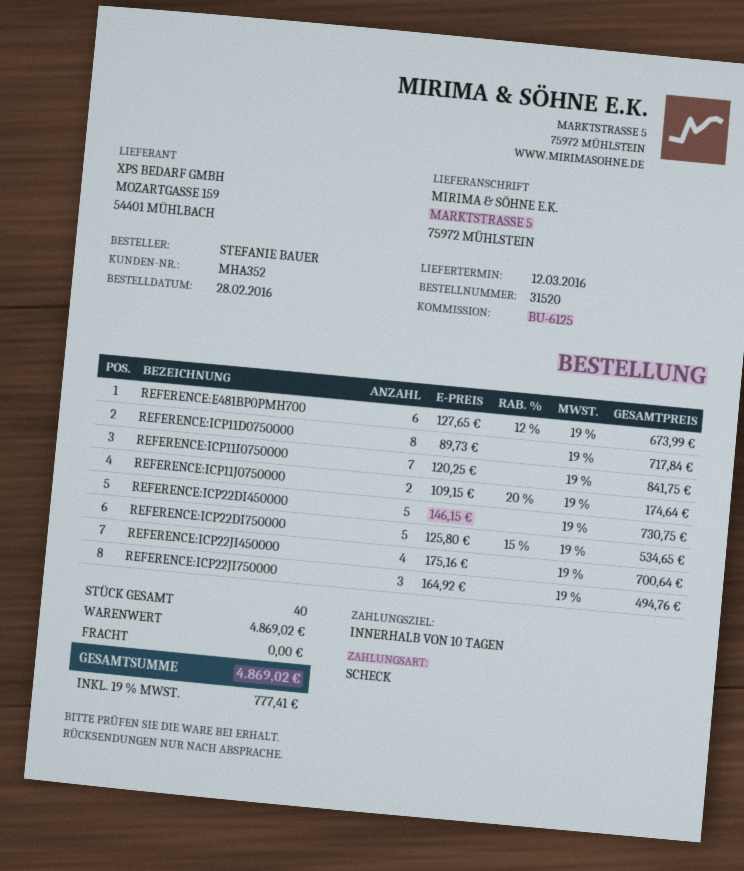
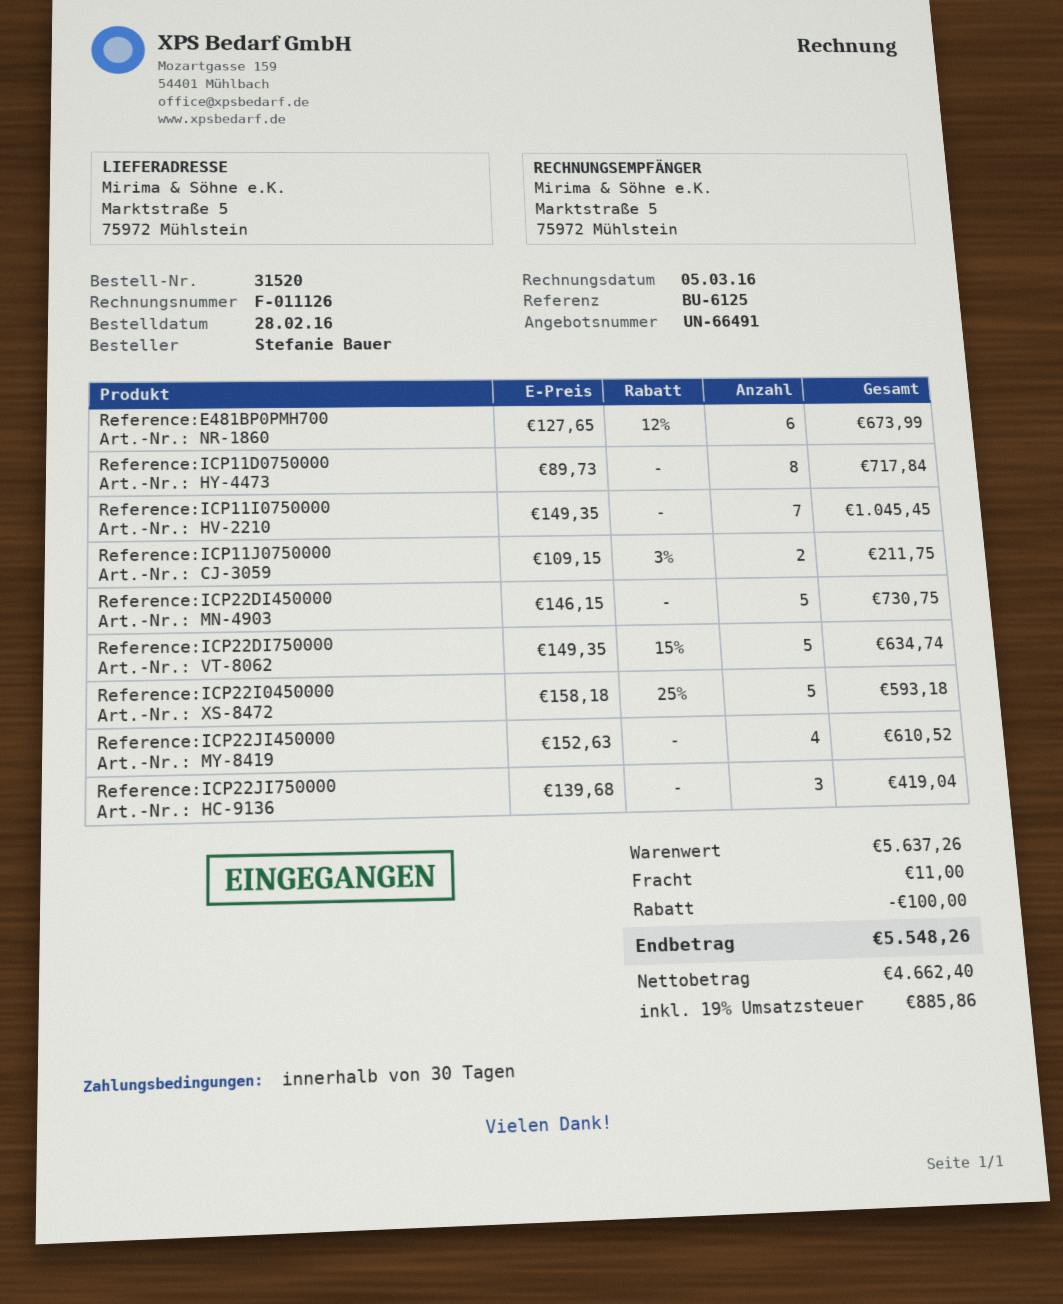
payment terms: 10 days -> 30 days
REFERENCE:ICP11I0750000: 7 x 120.25 = 841.75 -> 7 x 149.35 = 1045.45
REFERENCE:ICP11J0750000: 2 x 109.15 - 20% = 174.64 -> 2 x 109.15 - 3% = 211.75
REFERENCE:ICP22DI750000: 5 x 125.80 - 15% = 534.65 -> 5 x 149.35 - 15% = 634.74
REFERENCE:ICP22JI450000: 4 x 175.16 = 700.64 -> 4 x 152.63 = 610.52
REFERENCE:ICP22JI750000: 3 x 164.92 = 494.76 -> 3 x 139.68 = 419.04
Reference:ICP22I0450000: none -> 5 x 158.18 - 25% = 593.18
subtotal: 4869.02 -> 5637.26
discount: none -> 100.00
shipping: 0.00 -> 11.00
tax: 19% = 777.41 -> 19% = 885.86
total: 4869.02 -> 5548.26

